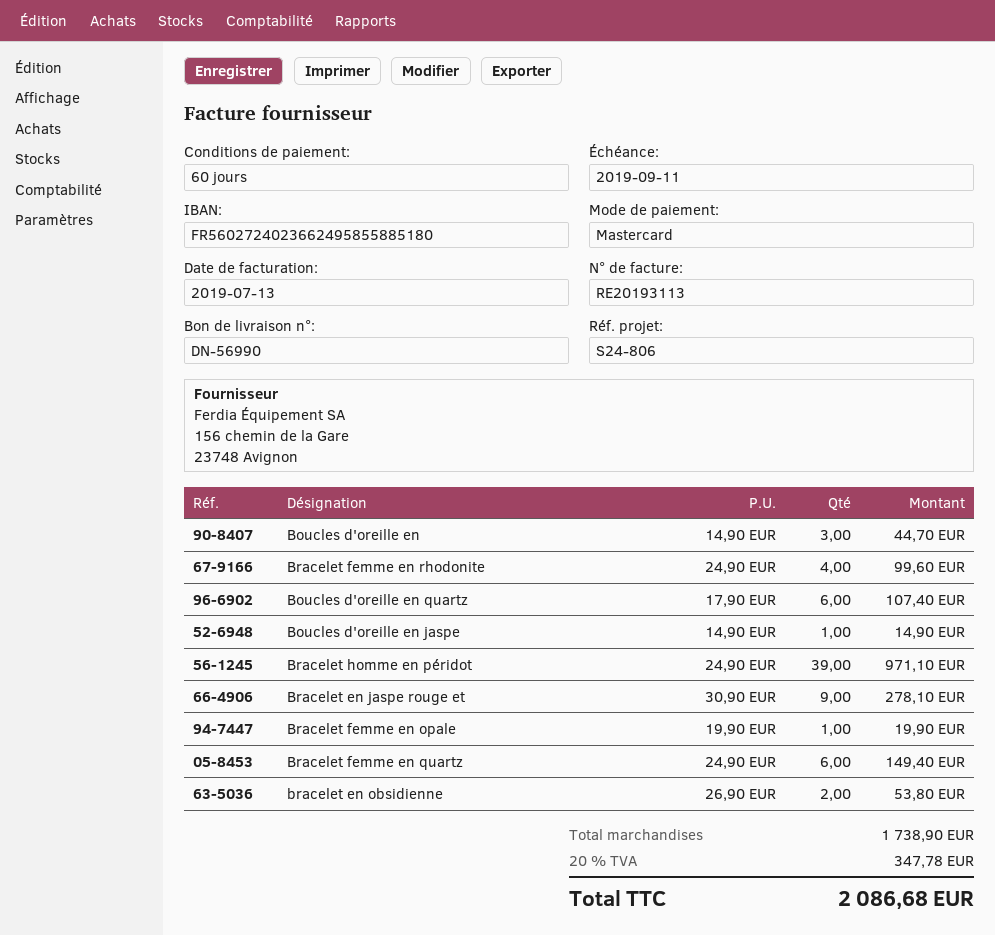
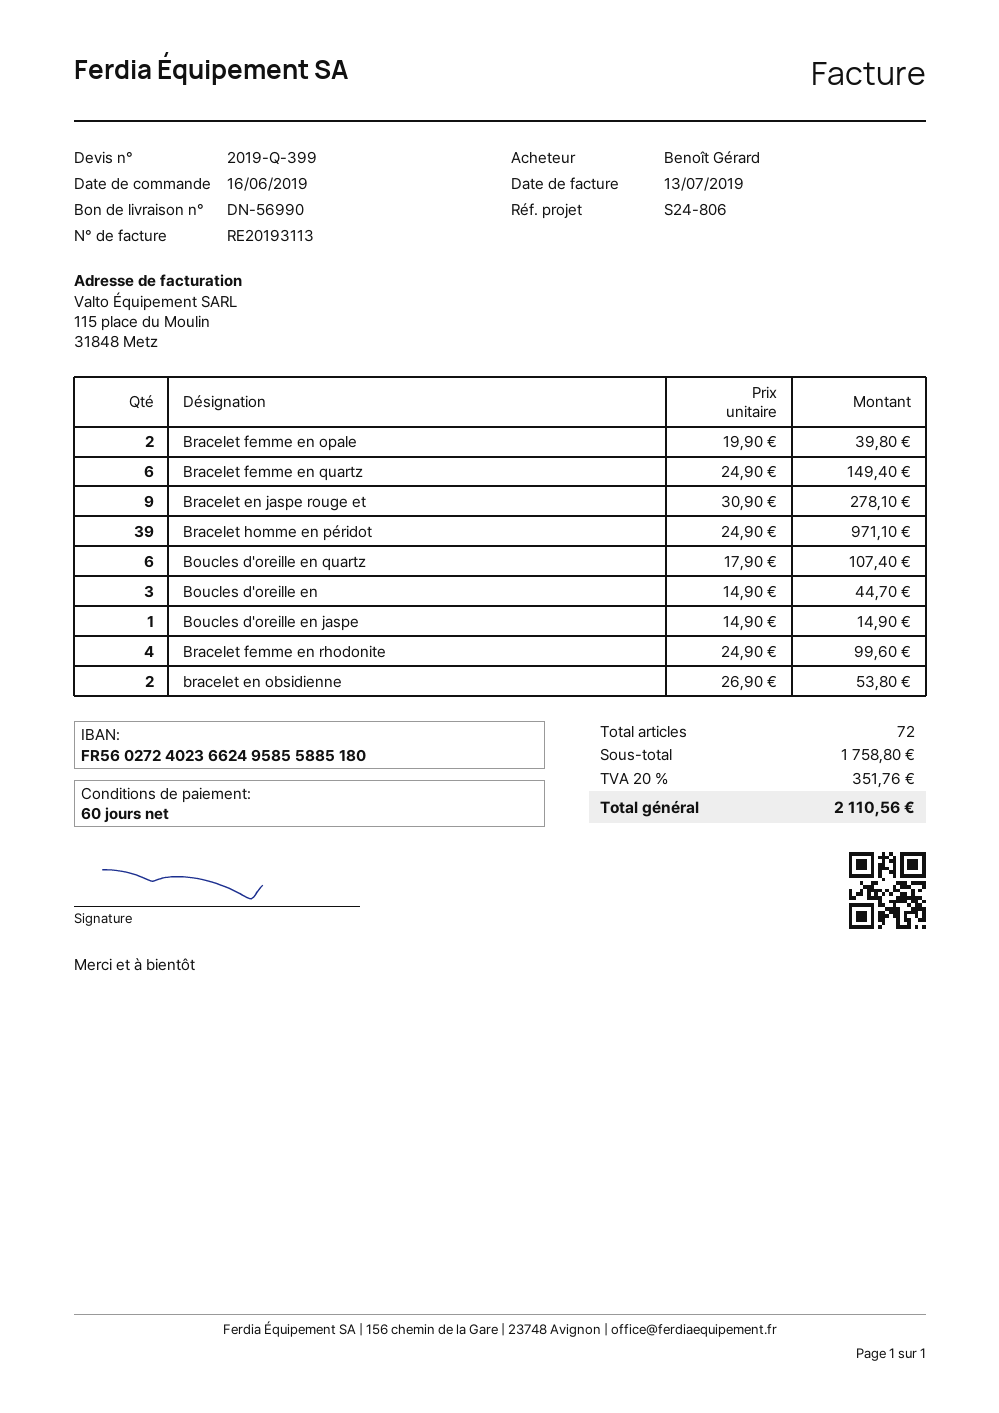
Bracelet femme en opale: 1 x 19.90 = 19.90 -> 2 x 19.90 = 39.80
subtotal: 1738.90 -> 1758.80
tax: 20% = 347.78 -> 20% = 351.76
total: 2086.68 -> 2110.56

